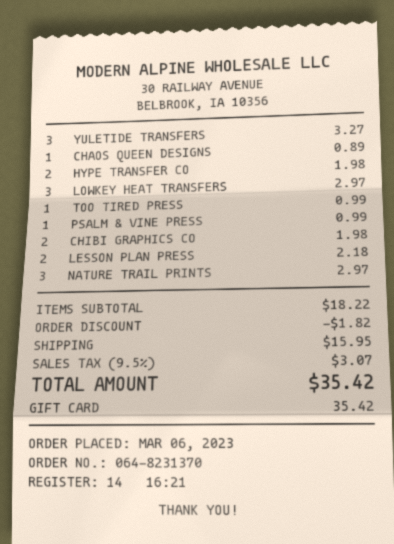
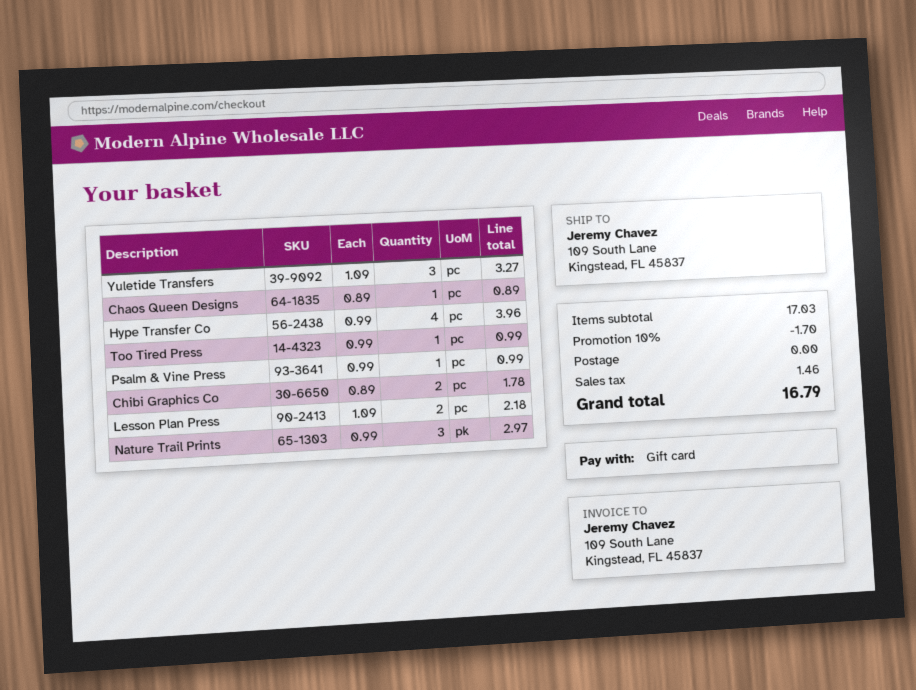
HYPE TRANSFER CO: 2 for 1.98 -> 4 for 3.96
LOWKEY HEAT TRANSFERS: 3 for 2.97 -> none
CHIBI GRAPHICS CO: 2 for 1.98 -> 2 for 1.78
subtotal: 18.22 -> 17.03
discount: 1.82 -> 1.70
shipping: 15.95 -> 0.00
tax: 3.07 -> 1.46
total: 35.42 -> 16.79

